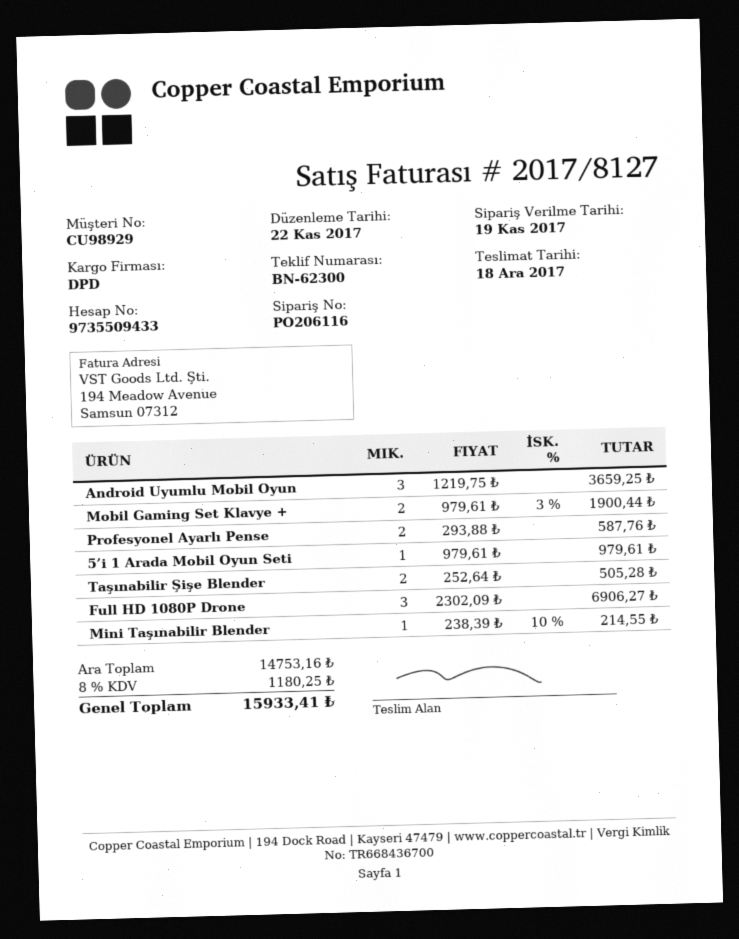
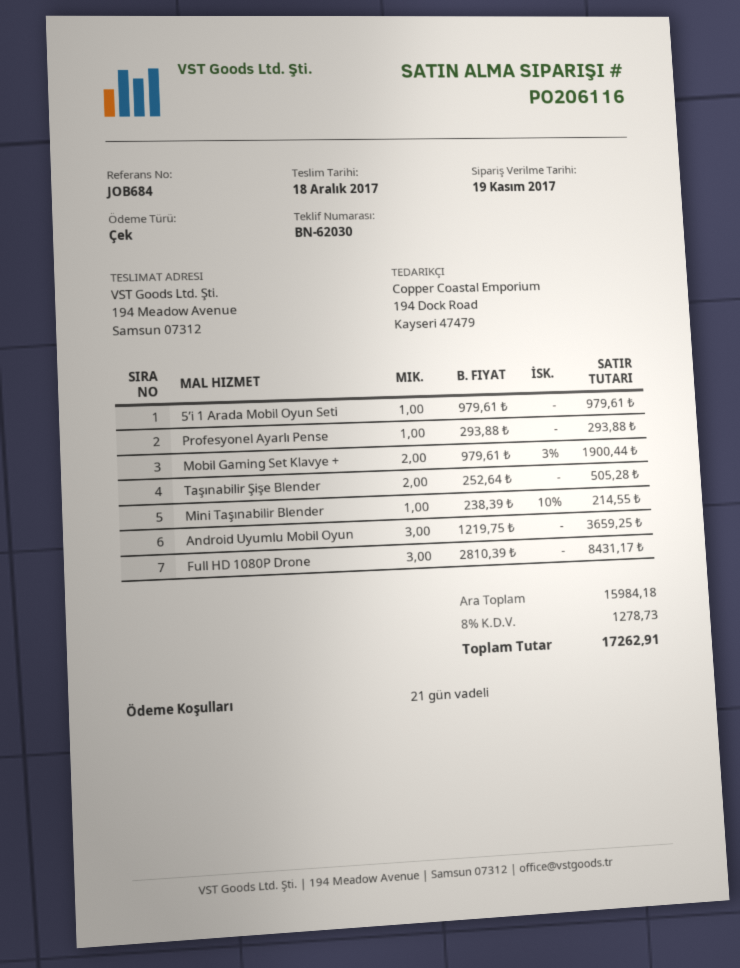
quote number: BN-62300 -> BN-62030
Profesyonel Ayarlı Pense: 2 x 293.88 = 587.76 -> 1 x 293.88 = 293.88
Full HD 1080P Drone: 3 x 2302.09 = 6906.27 -> 3 x 2810.39 = 8431.17
subtotal: 14753.16 -> 15984.18
tax: 8% = 1180.25 -> 8% = 1278.73
total: 15933.41 -> 17262.91

